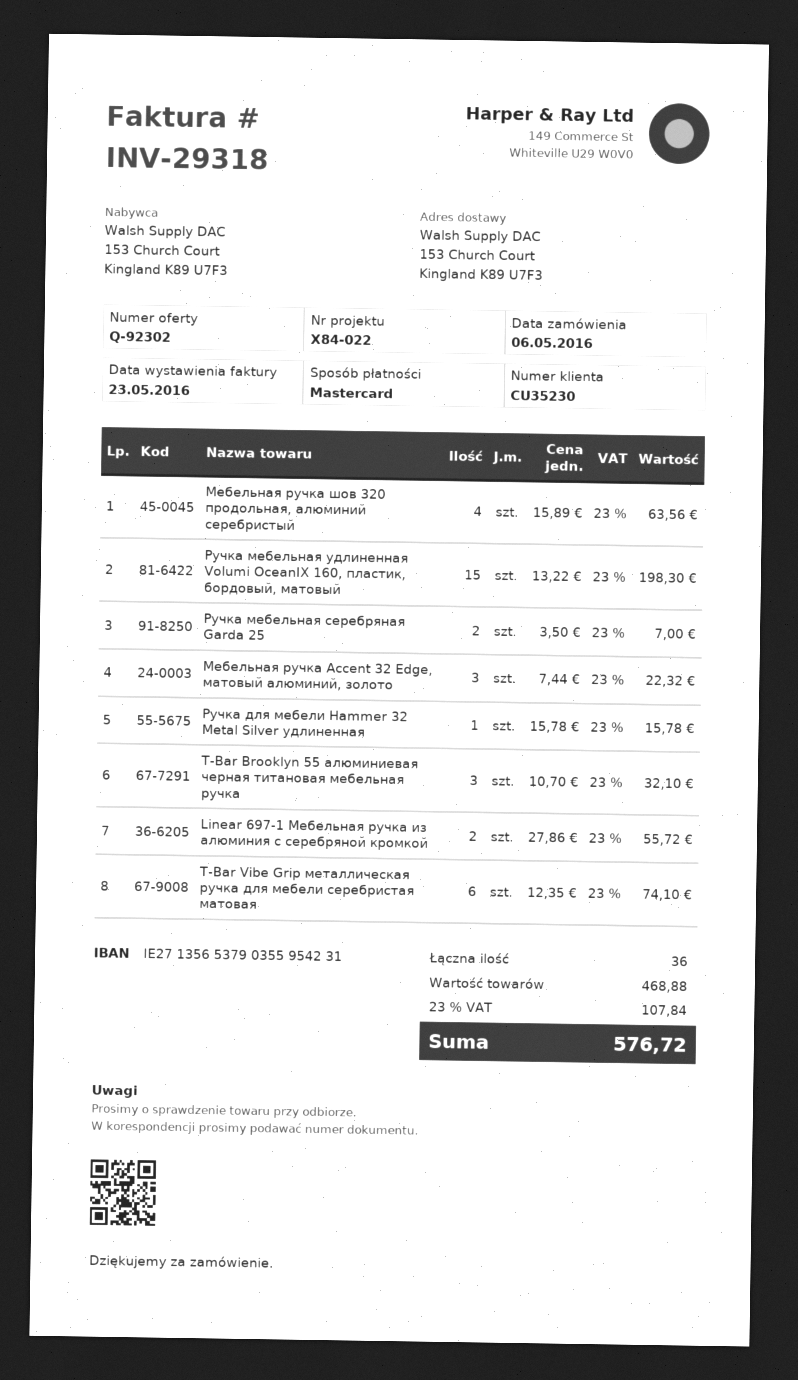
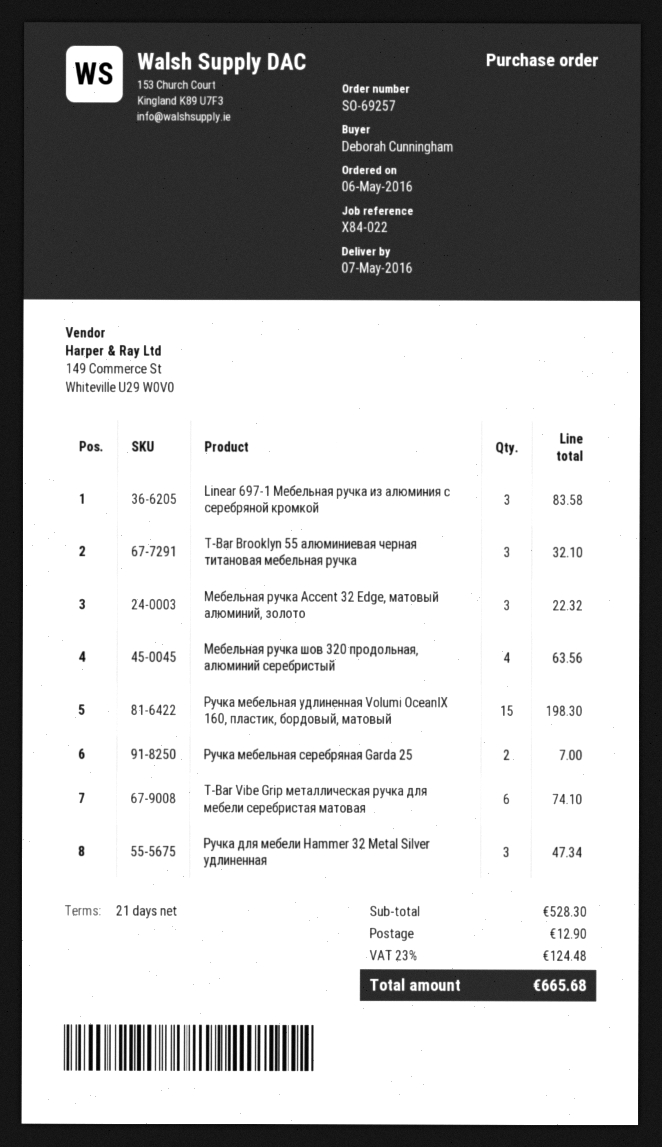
Ручка для мебели Hammer 32 Metal Silver удлиненная: 1 for 15.78 -> 3 for 47.34
Linear 697-1 Мебельная ручка из алюминия с серебряной кромкой: 2 for 55.72 -> 3 for 83.58
subtotal: 468.88 -> 528.30
shipping: none -> 12.90
tax: 23% = 107.84 -> 23% = 124.48
total: 576.72 -> 665.68

